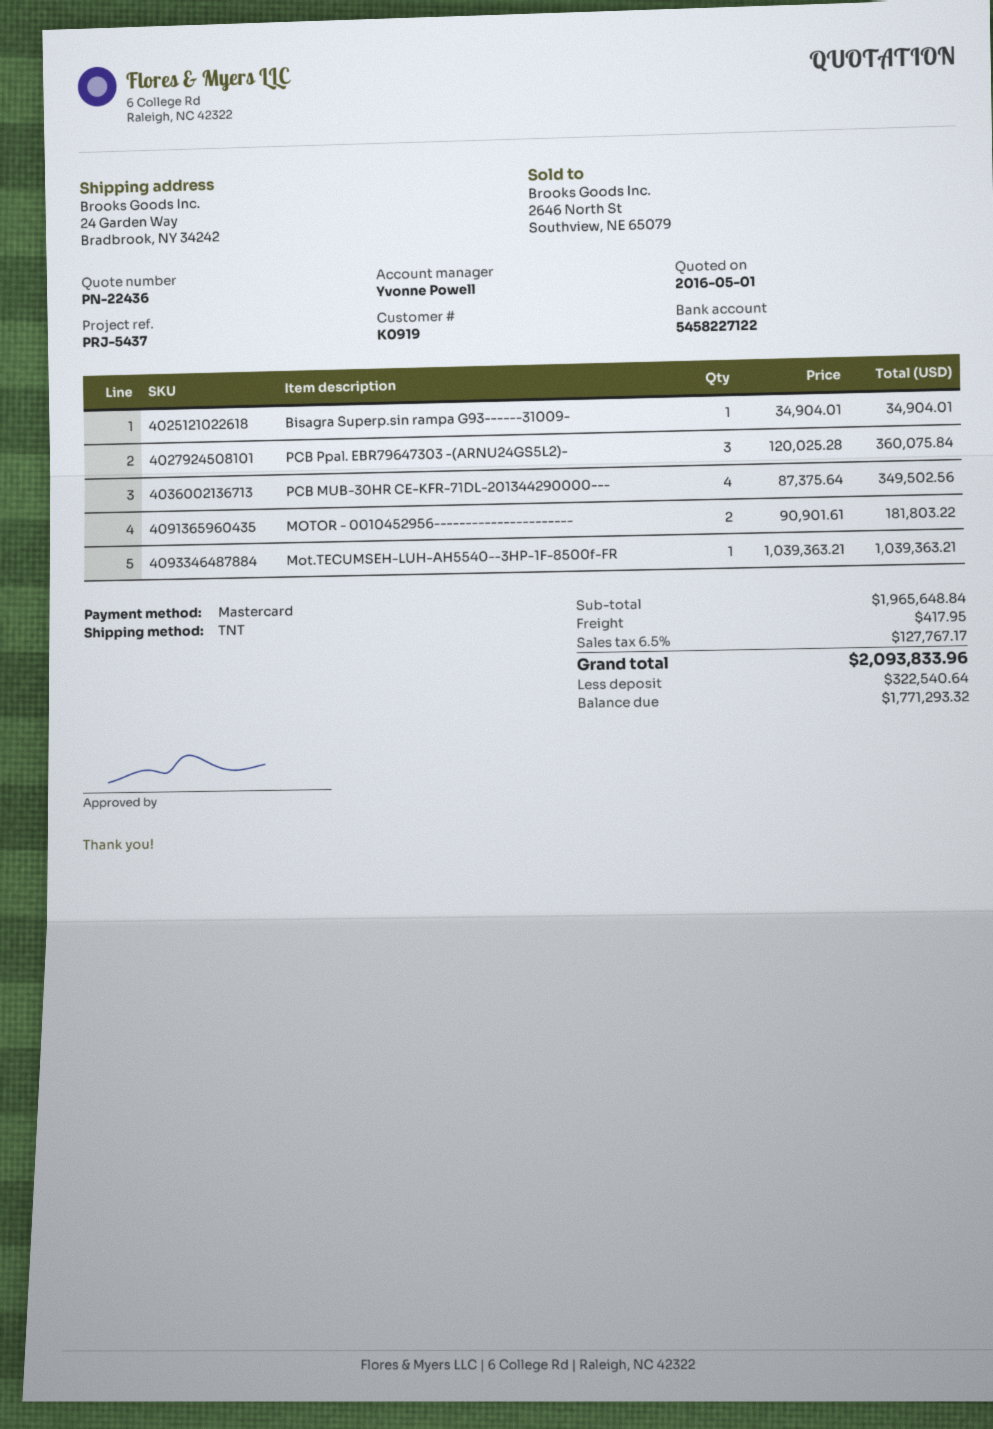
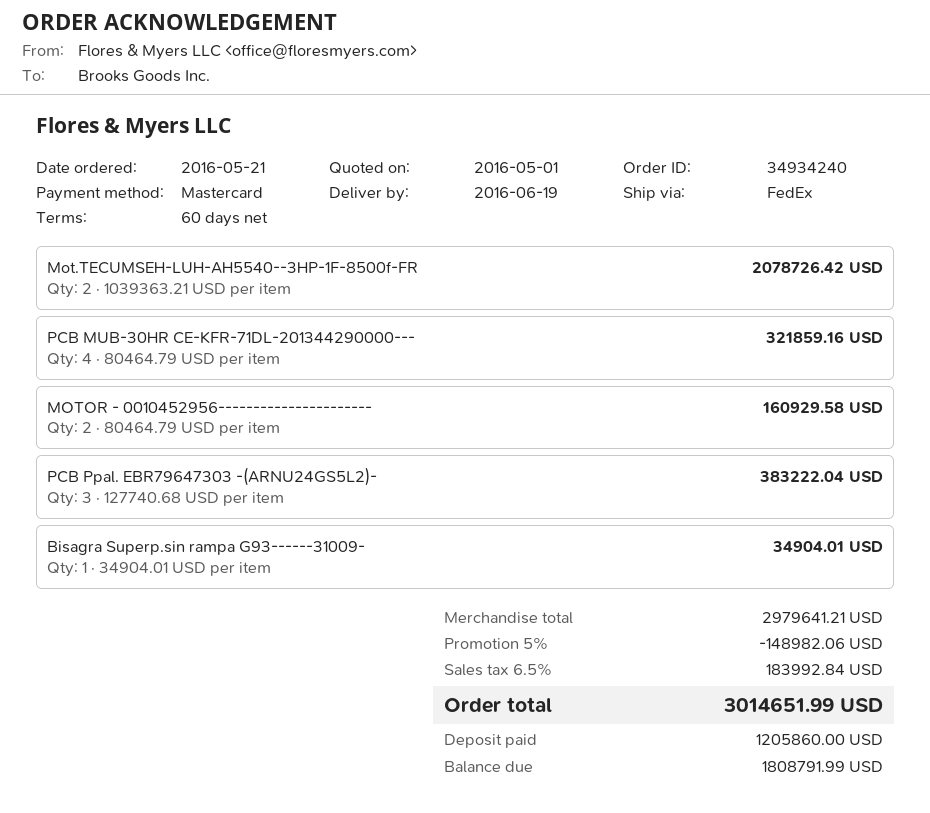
shipping method: TNT -> FedEx
PCB Ppal. EBR79647303 -(ARNU24GS5L2)-: 3 x 120025.28 = 360075.84 -> 3 x 127740.68 = 383222.04
PCB MUB-30HR CE-KFR-71DL-201344290000---: 4 x 87375.64 = 349502.56 -> 4 x 80464.79 = 321859.16
MOTOR - 0010452956----------------------: 2 x 90901.61 = 181803.22 -> 2 x 80464.79 = 160929.58
Mot.TECUMSEH-LUH-AH5540--3HP-1F-8500f-FR: 1 x 1039363.21 = 1039363.21 -> 2 x 1039363.21 = 2078726.42
subtotal: 1965648.84 -> 2979641.21
discount: none -> 5% = 148982.06
shipping: 417.95 -> none
tax: 6.5% = 127767.17 -> 6.5% = 183992.84
total: 2093833.96 -> 3014651.99
deposit: 322540.64 -> 1205860.00
balance: 1771293.32 -> 1808791.99

